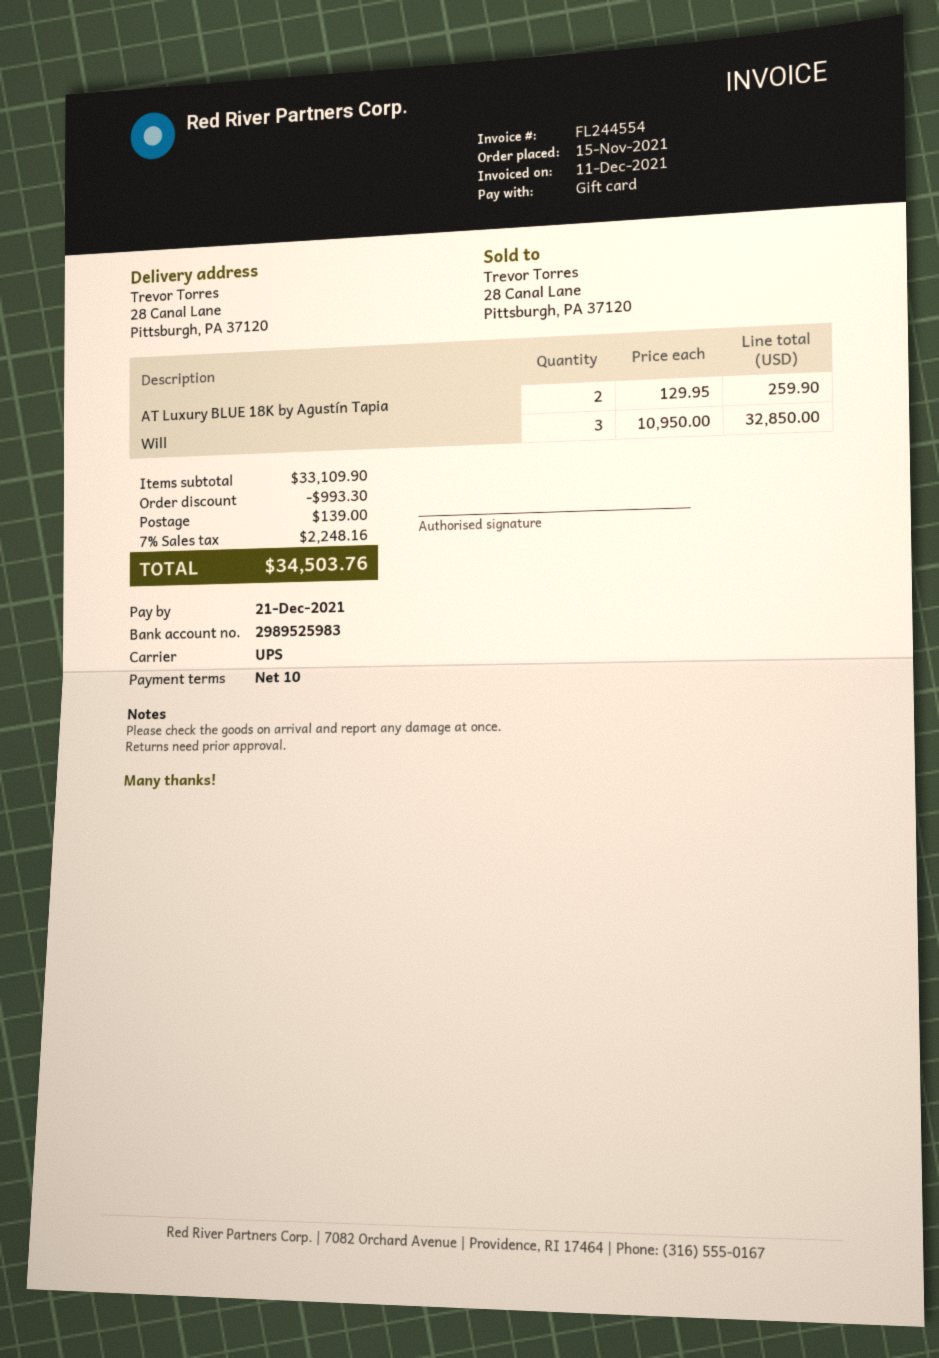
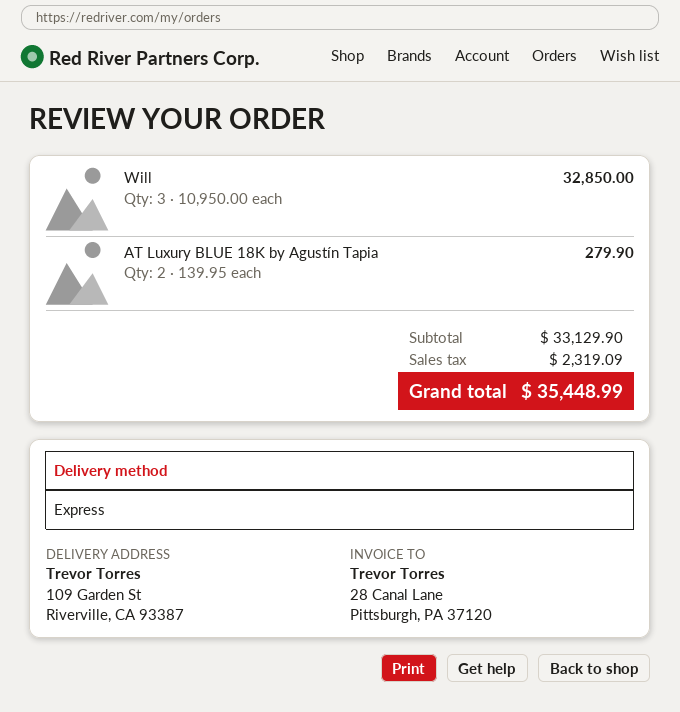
shipping method: UPS -> express
ship to: 28 Canal Lane, Pittsburgh, PA 37120 -> 109 Garden St, Riverville, CA 93387
AT Luxury BLUE 18K by Agustín Tapia: 2 x 129.95 = 259.90 -> 2 x 139.95 = 279.90
subtotal: 33109.90 -> 33129.90
discount: 993.30 -> none
shipping: 139.00 -> none
tax: 2248.16 -> 2319.09
total: 34503.76 -> 35448.99

